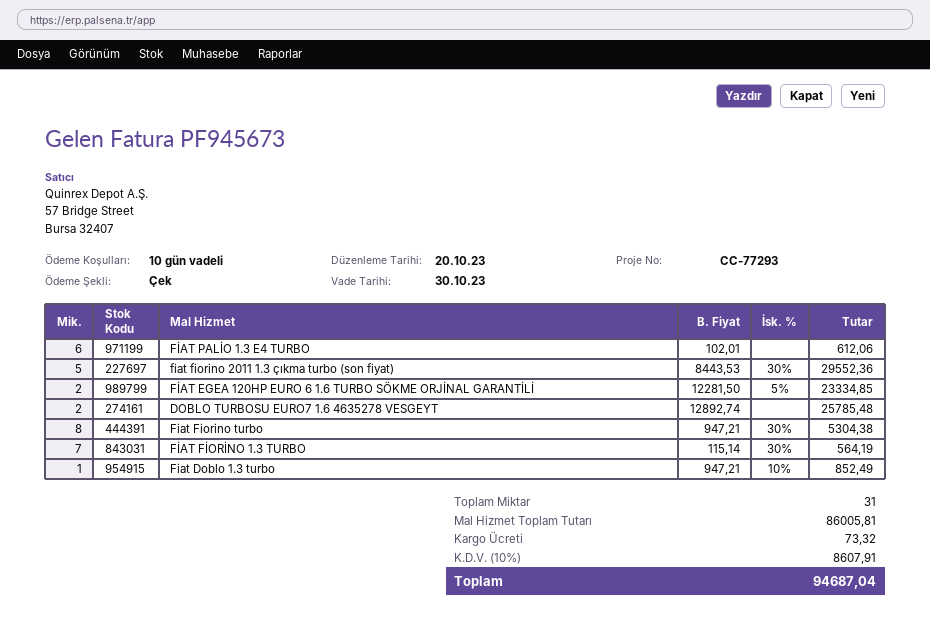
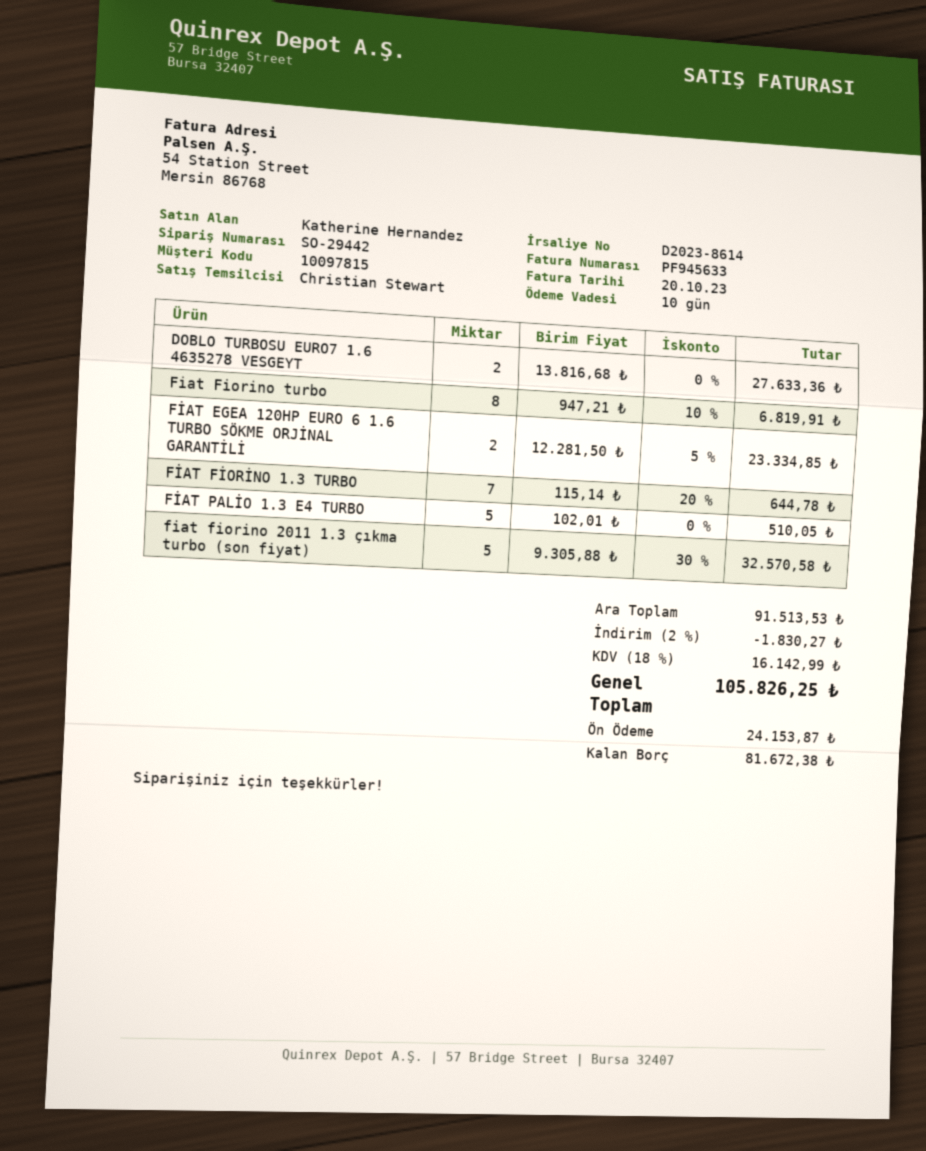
invoice number: PF945673 -> PF945633
FİAT PALİO 1.3 E4 TURBO: 6 x 102.01 = 612.06 -> 5 x 102.01 = 510.05
fiat fiorino 2011 1.3 çıkma turbo (son fiyat): 5 x 8443.53 - 30% = 29552.36 -> 5 x 9305.88 - 30% = 32570.58
DOBLO TURBOSU EURO7 1.6 4635278 VESGEYT: 2 x 12892.74 = 25785.48 -> 2 x 13816.68 = 27633.36
Fiat Fiorino turbo: 8 x 947.21 - 30% = 5304.38 -> 8 x 947.21 - 10% = 6819.91
FİAT FİORİNO 1.3 TURBO: 7 x 115.14 - 30% = 564.19 -> 7 x 115.14 - 20% = 644.78
Fiat Doblo 1.3 turbo: 1 x 947.21 - 10% = 852.49 -> none
subtotal: 86005.81 -> 91513.53
discount: none -> 2% = 1830.27
shipping: 73.32 -> none
tax: 10% = 8607.91 -> 18% = 16142.99
total: 94687.04 -> 105826.25

